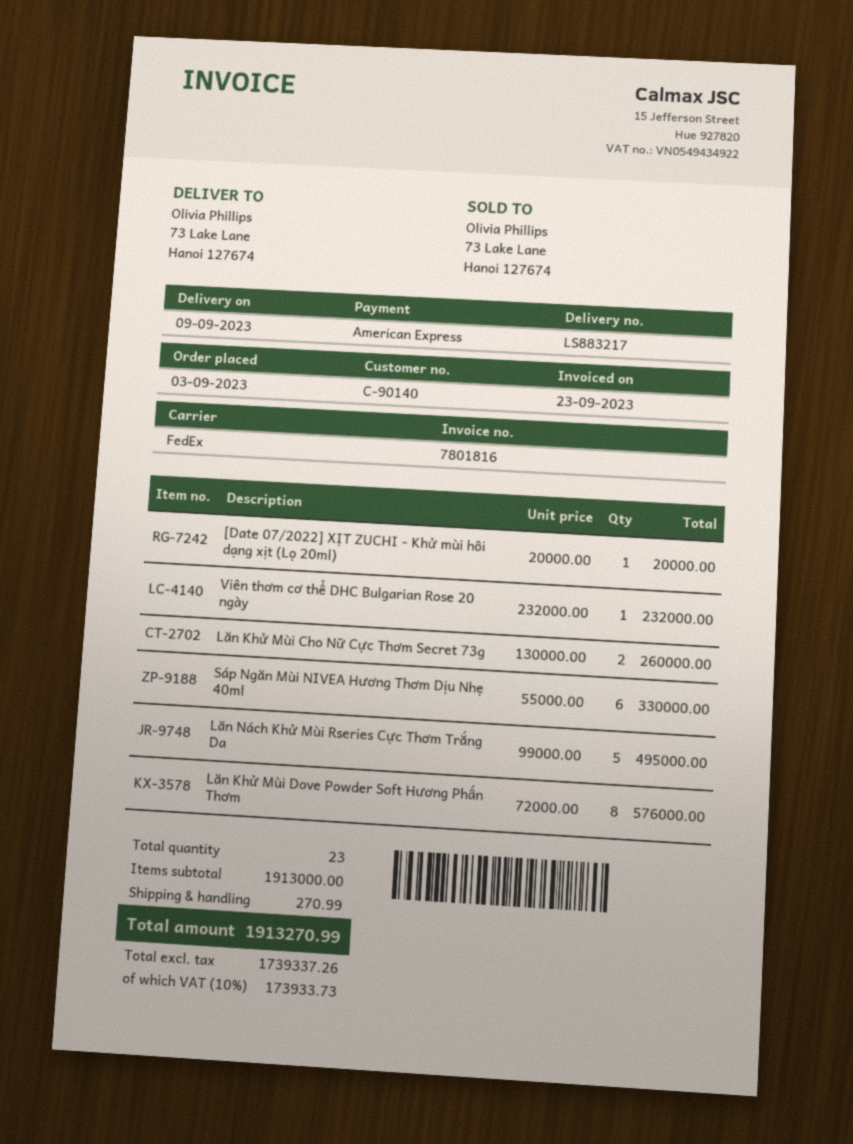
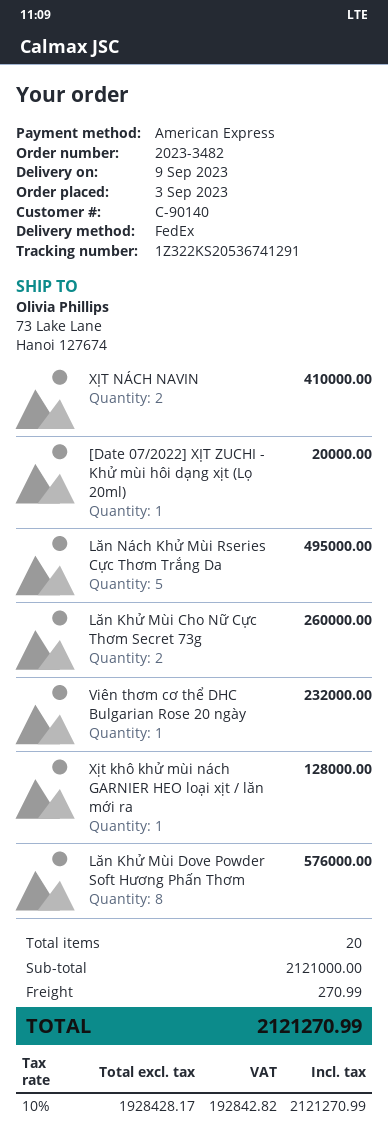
Sáp Ngăn Mùi NIVEA Hương Thơm Dịu Nhẹ 40ml: 6 for 330000.00 -> none
XỊT NÁCH NAVIN: none -> 2 for 410000.00
Xịt khô khử mùi nách GARNIER HEO loại xịt / lăn mới ra: none -> 1 for 128000.00
total quantity: 23 -> 20
subtotal: 1913000.00 -> 2121000.00
net: 1739337.26 -> 1928428.17
tax: 10% = 173933.73 -> 10% = 192842.82
total: 1913270.99 -> 2121270.99

